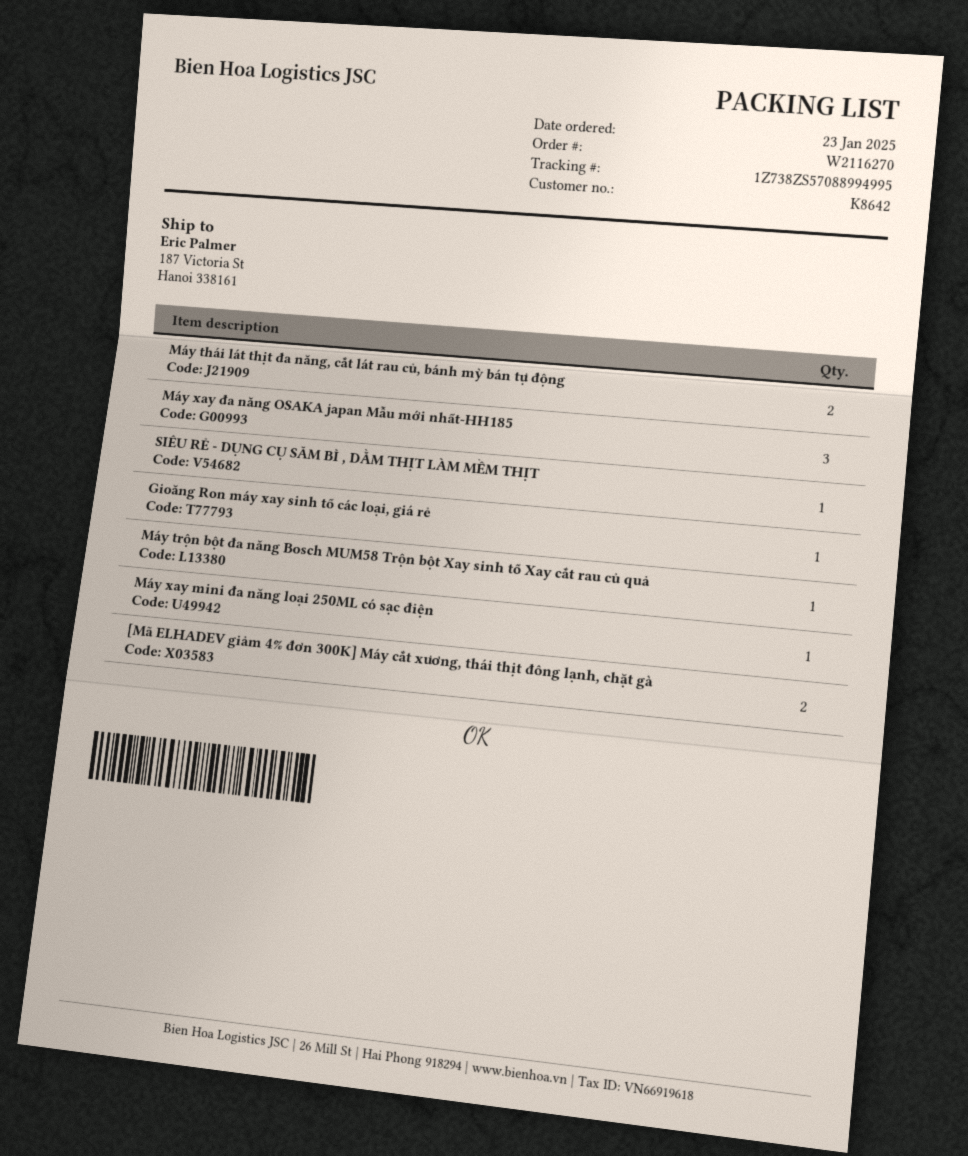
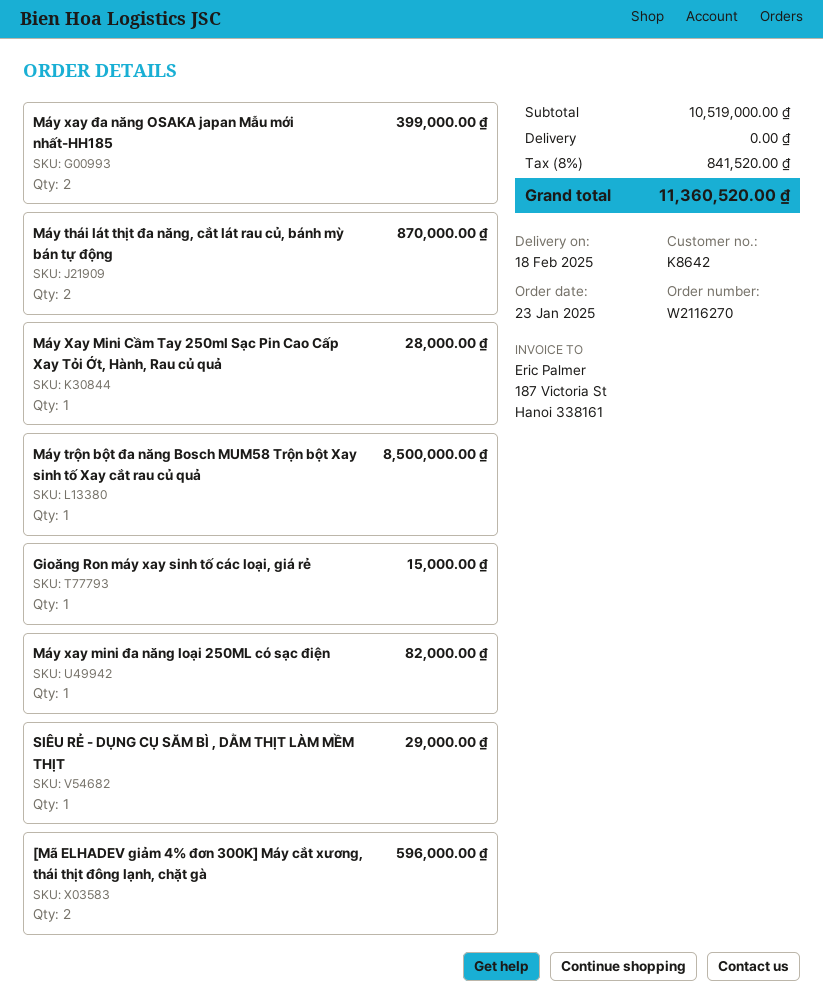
Máy xay đa năng OSAKA japan Mẫu mới nhất-HH185: 3 -> 2
Máy Xay Mini Cầm Tay 250ml Sạc Pin Cao Cấp Xay Tỏi Ớt, Hành, Rau củ quả: none -> 1

